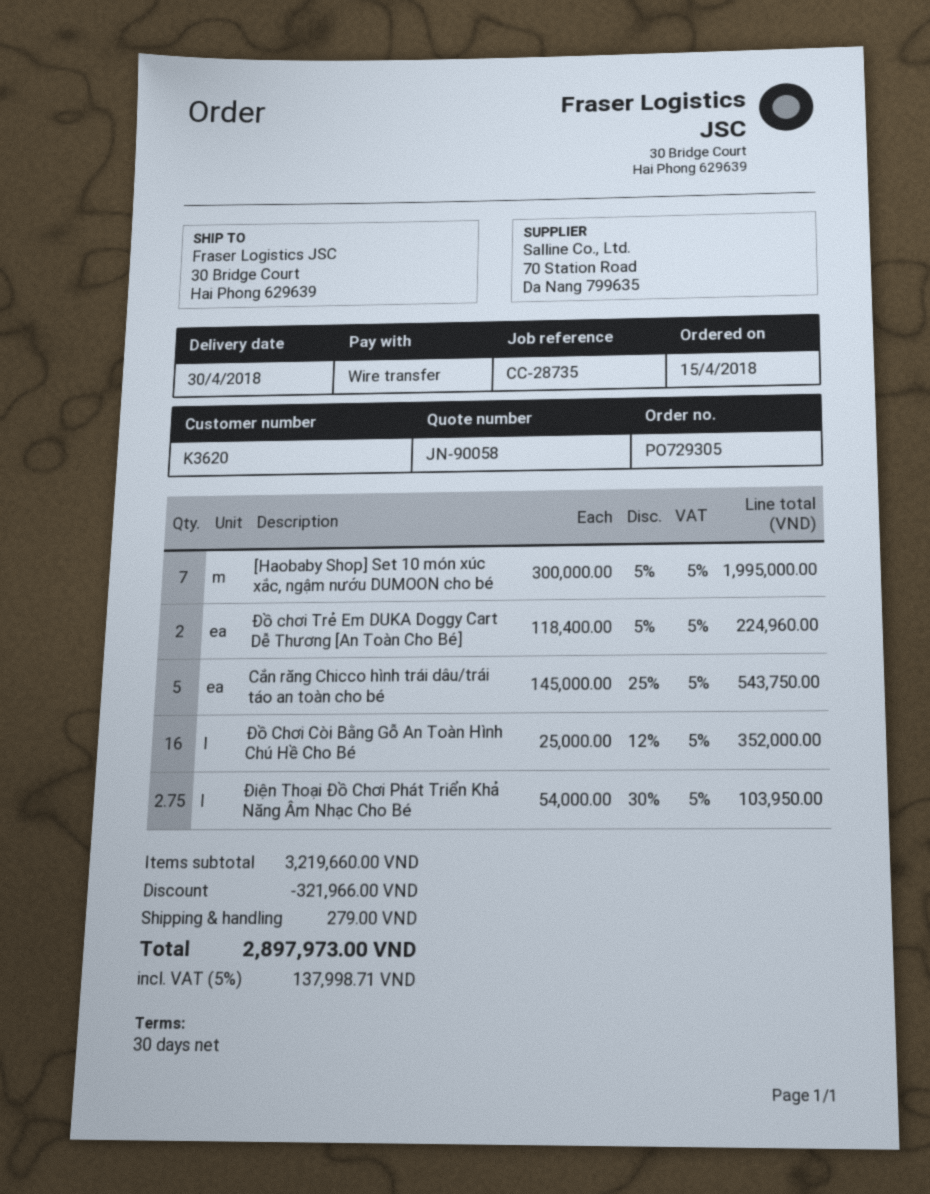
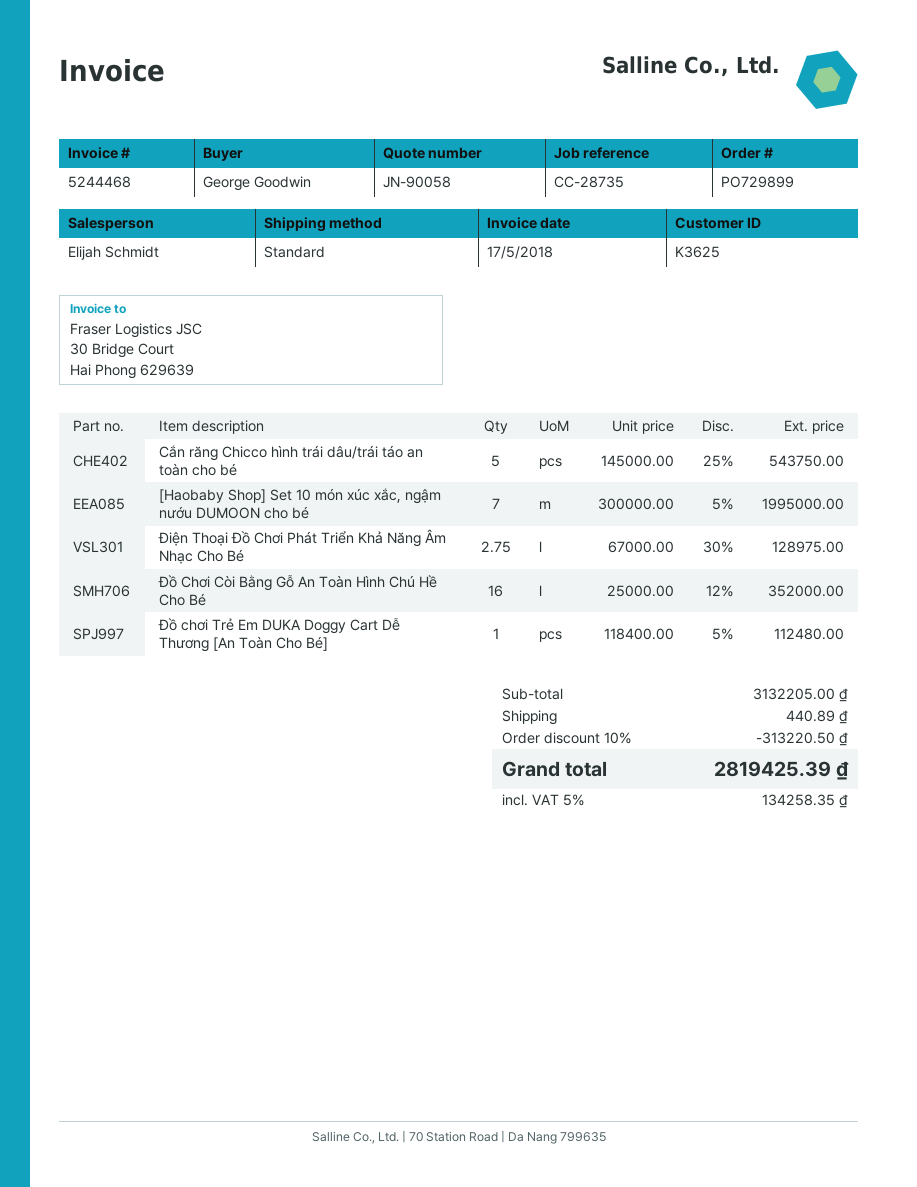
order number: PO729305 -> PO729899
customer number: K3620 -> K3625
Đồ chơi Trẻ Em DUKA Doggy Cart Dễ Thương [An Toàn Cho Bé]: 2 x 118400.00 - 5% = 224960.00 -> 1 x 118400.00 - 5% = 112480.00
Điện Thoại Đồ Chơi Phát Triển Khả Năng Âm Nhạc Cho Bé: 2.75 x 54000.00 - 30% = 103950.00 -> 2.75 x 67000.00 - 30% = 128975.00
subtotal: 3219660.00 -> 3132205.00
discount: 321966.00 -> 313220.50
shipping: 279.00 -> 440.89
tax: 5% = 137998.71 -> 5% = 134258.35
total: 2897973.00 -> 2819425.39

